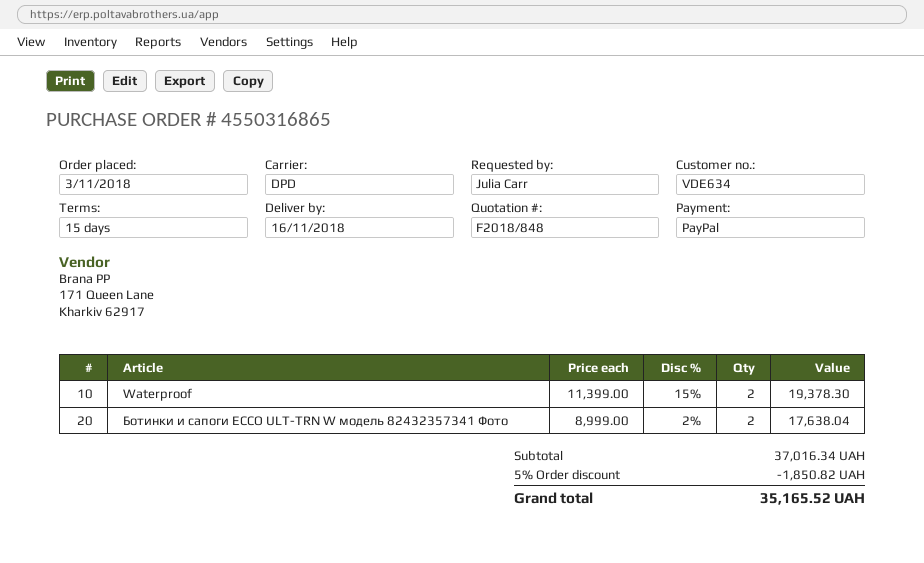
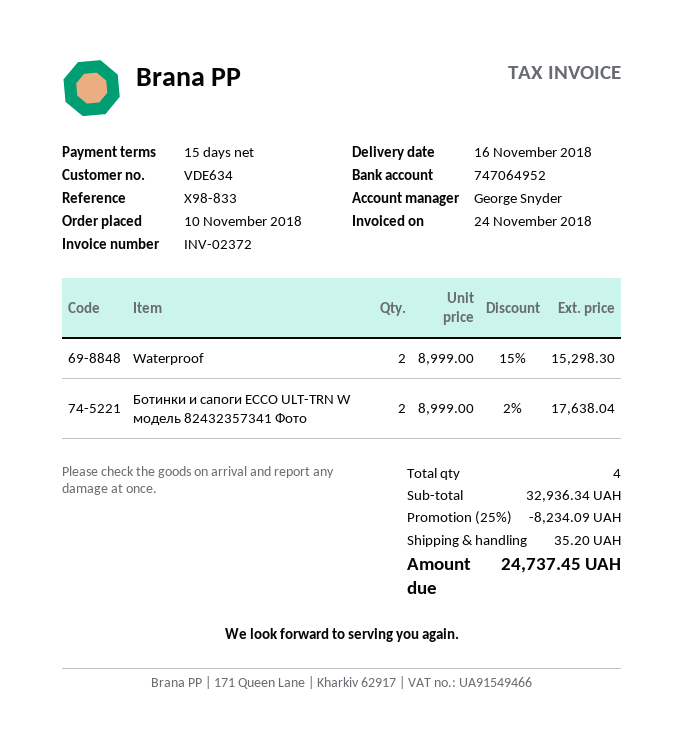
order date: 2018-11-03 -> 2018-11-10
Waterproof: 2 x 11399.00 - 15% = 19378.30 -> 2 x 8999.00 - 15% = 15298.30
subtotal: 37016.34 -> 32936.34
discount: 5% = 1850.82 -> 25% = 8234.09
shipping: none -> 35.20
total: 35165.52 -> 24737.45

